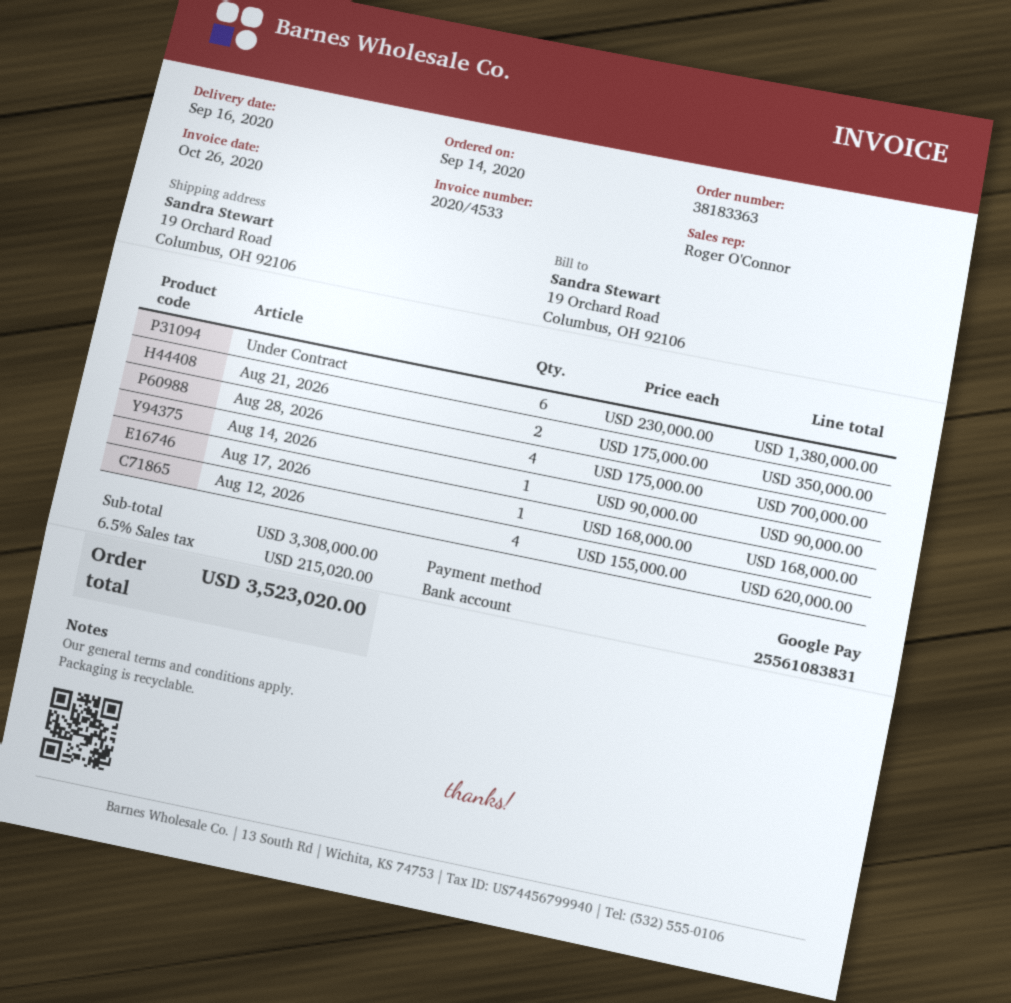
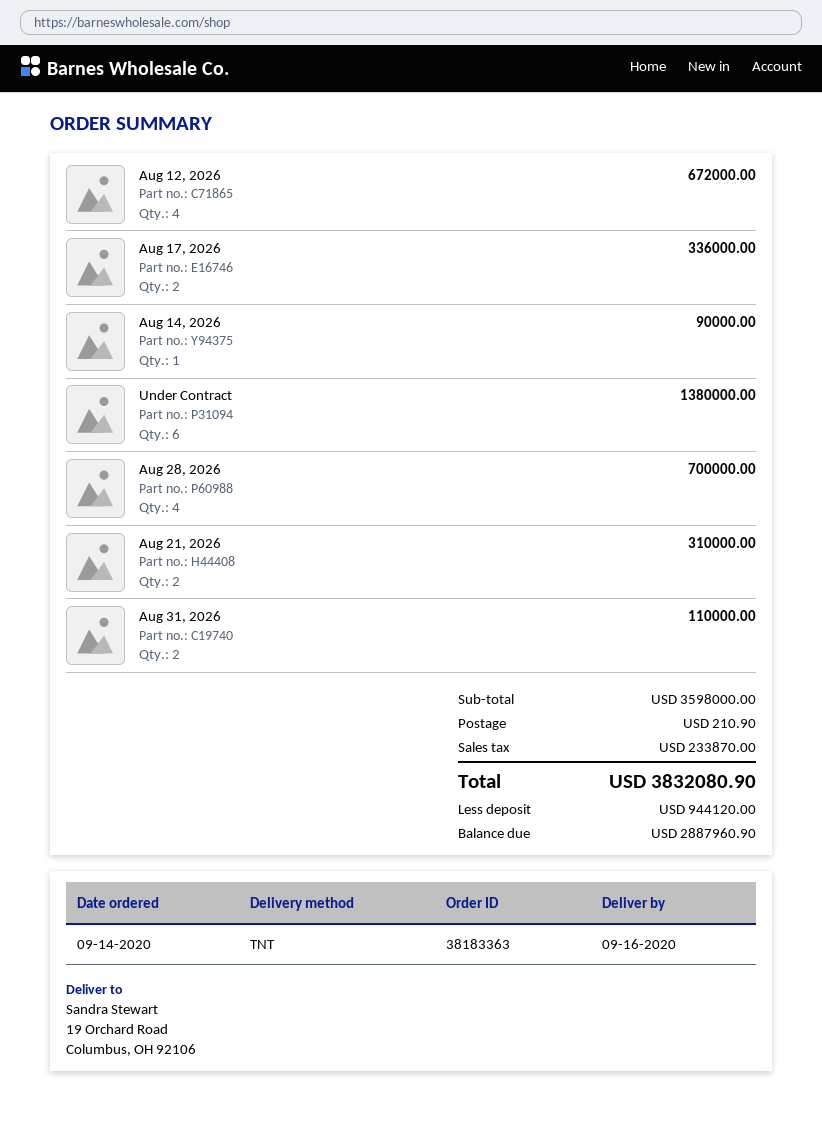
Aug 21, 2026: 2 for 350000.00 -> 2 for 310000.00
Aug 17, 2026: 1 for 168000.00 -> 2 for 336000.00
Aug 12, 2026: 4 for 620000.00 -> 4 for 672000.00
Aug 31, 2026: none -> 2 for 110000.00
subtotal: 3308000.00 -> 3598000.00
shipping: none -> 210.90
tax: 215020.00 -> 233870.00
total: 3523020.00 -> 3832080.90

